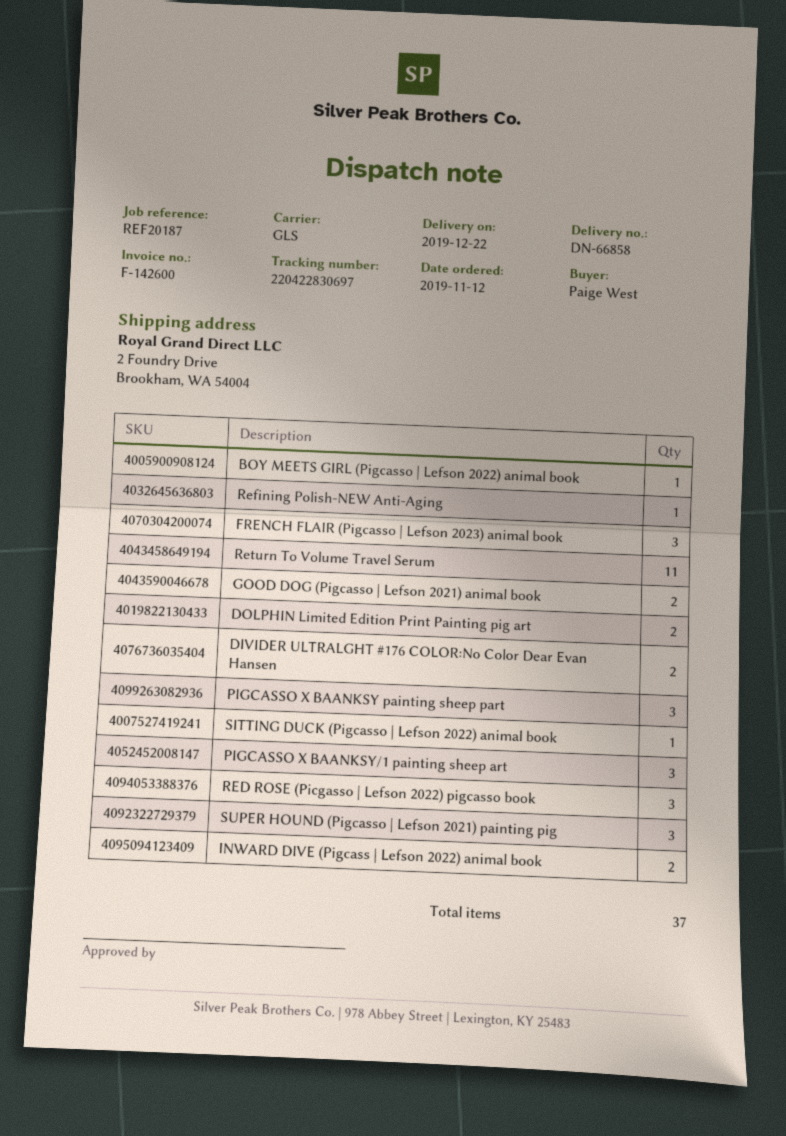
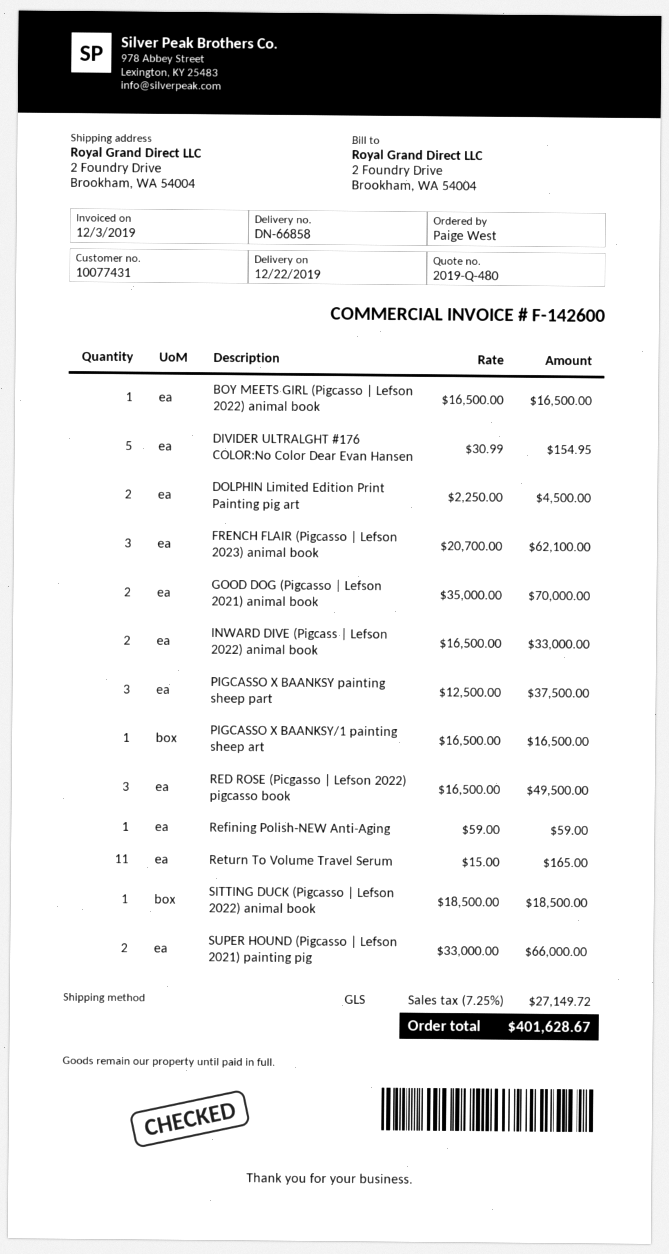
DIVIDER ULTRALGHT #176 COLOR:No Color Dear Evan Hansen: 2 -> 5
PIGCASSO X BAANKSY/1 painting sheep art: 3 -> 1
SUPER HOUND (Pigcasso | Lefson 2021) painting pig: 3 -> 2

